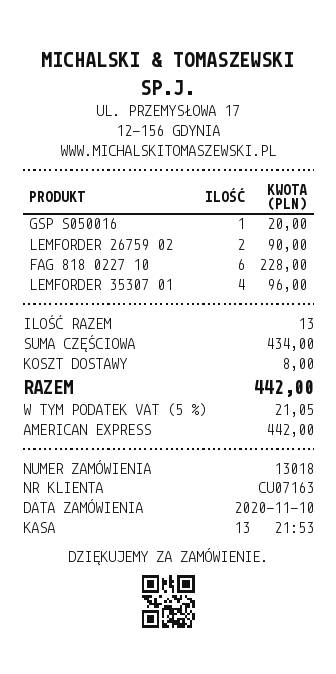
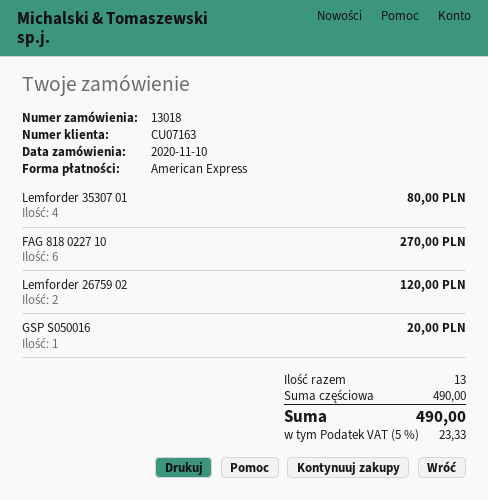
LEMFORDER 26759 02: 2 for 90.00 -> 2 for 120.00
FAG 818 0227 10: 6 for 228.00 -> 6 for 270.00
LEMFORDER 35307 01: 4 for 96.00 -> 4 for 80.00
subtotal: 434.00 -> 490.00
shipping: 8.00 -> none
tax: 5% = 21.05 -> 5% = 23.33
total: 442.00 -> 490.00

